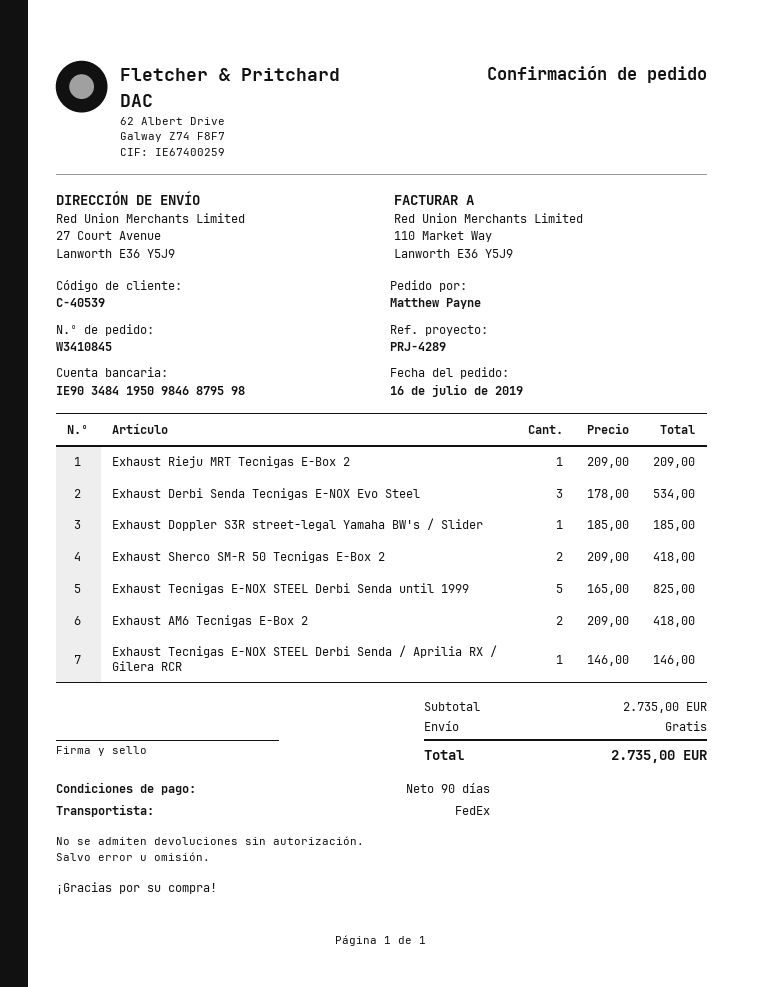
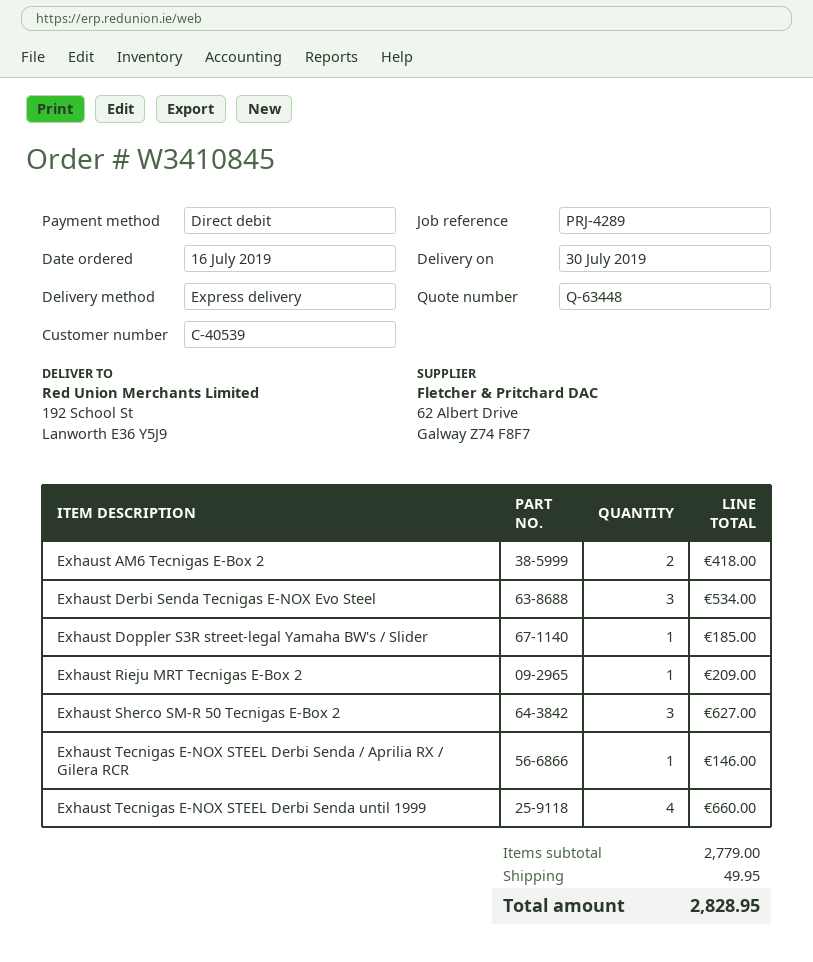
shipping method: FedEx -> express
ship to: 27 Court Avenue, Lanworth E36 Y5J9 -> 192 School St, Lanworth E36 Y5J9
Exhaust Sherco SM-R 50 Tecnigas E-Box 2: 2 for 418.00 -> 3 for 627.00
Exhaust Tecnigas E-NOX STEEL Derbi Senda until 1999: 5 for 825.00 -> 4 for 660.00
subtotal: 2735.00 -> 2779.00
shipping: 0.00 -> 49.95
total: 2735.00 -> 2828.95

